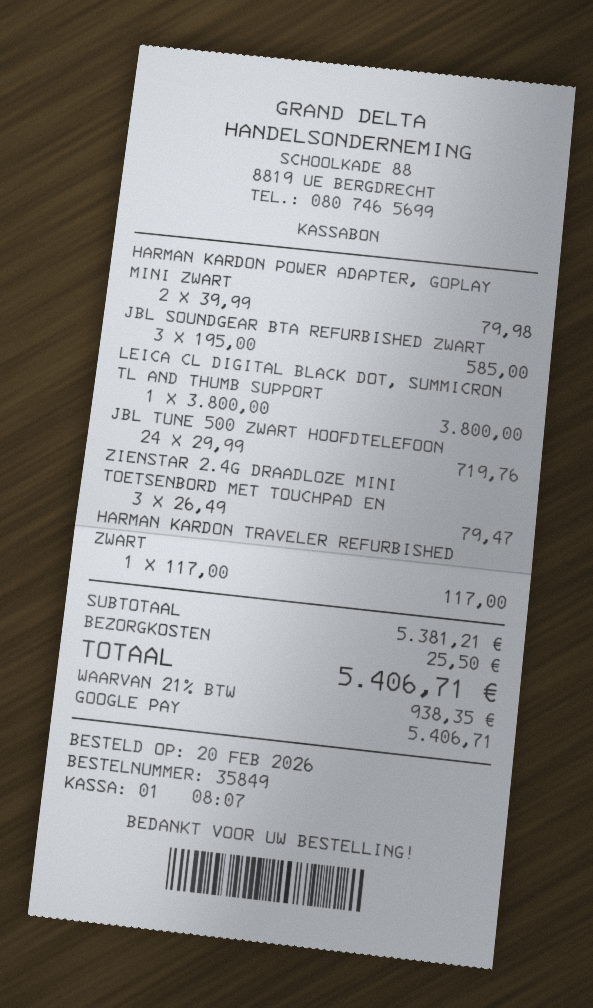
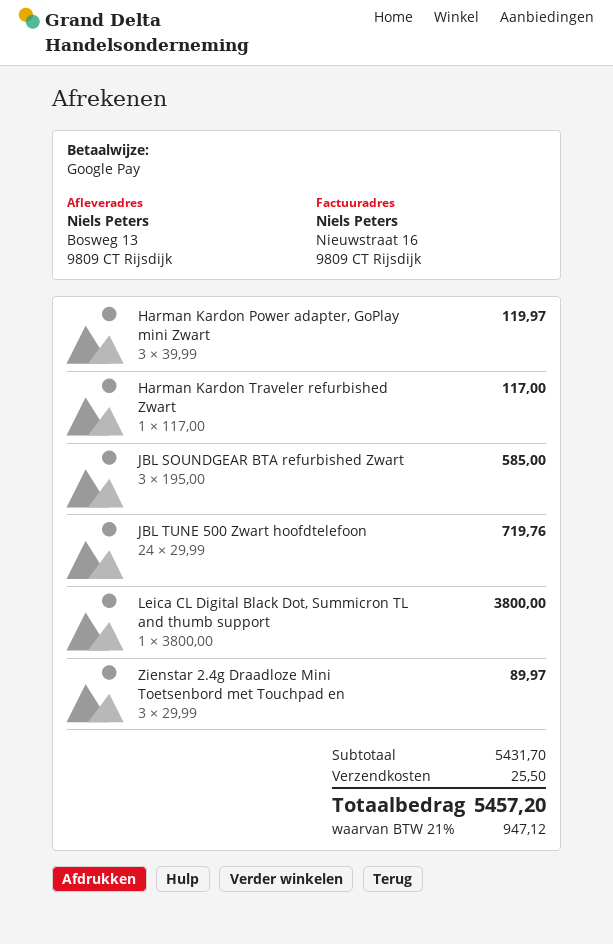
HARMAN KARDON POWER ADAPTER, GOPLAY MINI ZWART: 2 x 39.99 = 79.98 -> 3 x 39.99 = 119.97
ZIENSTAR 2.4G DRAADLOZE MINI TOETSENBORD MET TOUCHPAD EN: 3 x 26.49 = 79.47 -> 3 x 29.99 = 89.97
subtotal: 5381.21 -> 5431.70
tax: 21% = 938.35 -> 21% = 947.12
total: 5406.71 -> 5457.20

